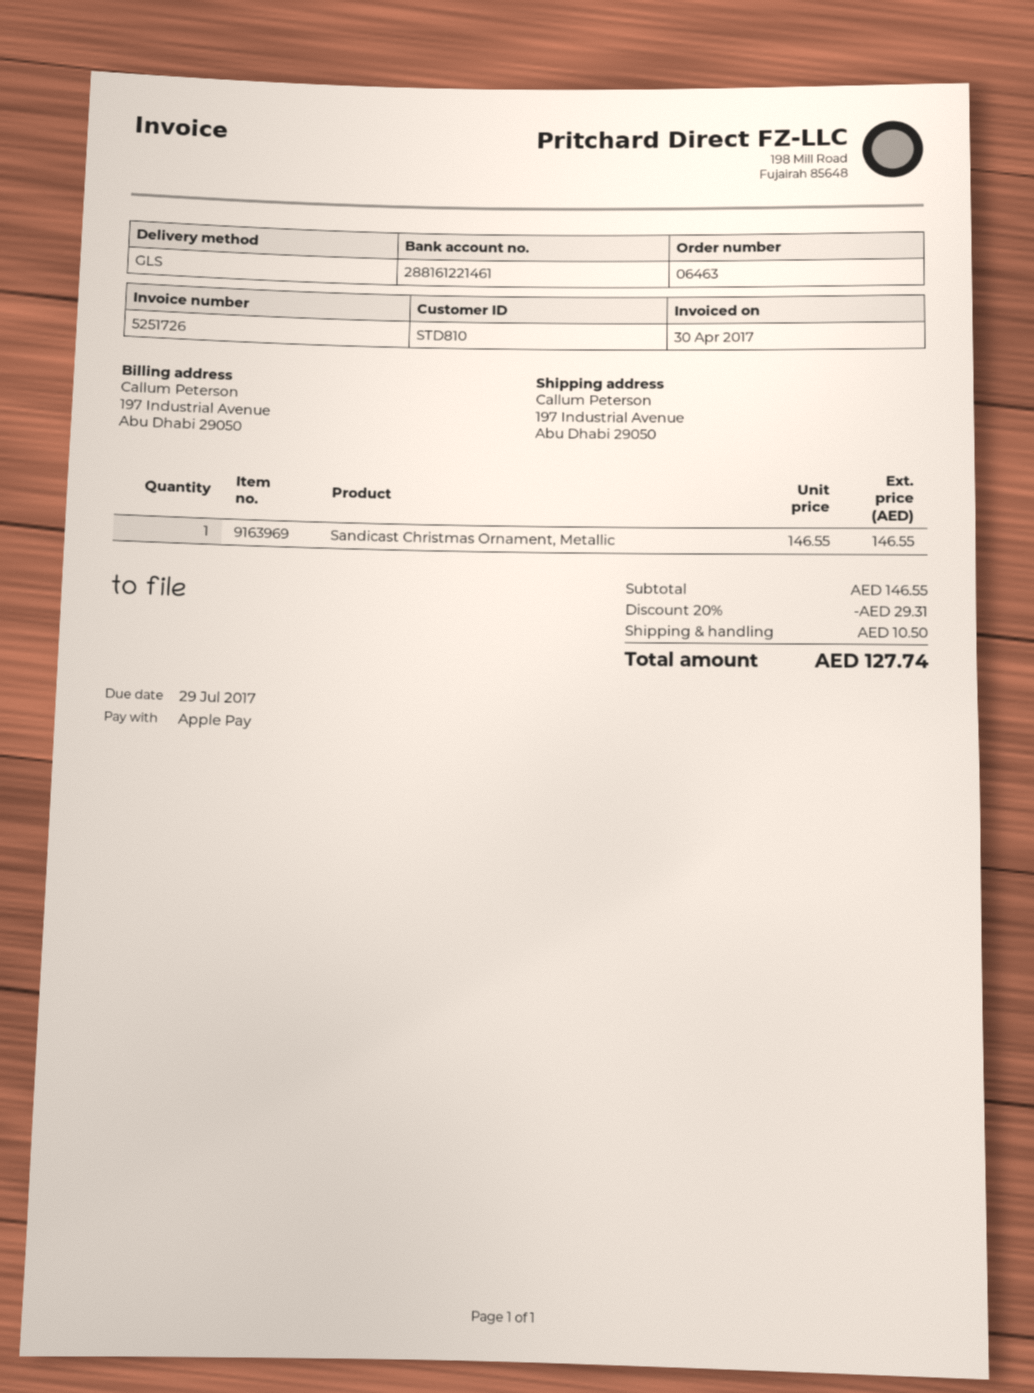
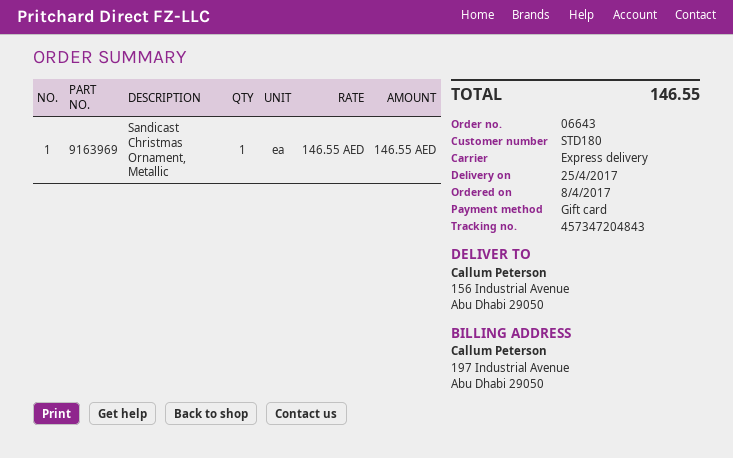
order number: 06463 -> 06643
customer number: STD810 -> STD180
payment method: Apple Pay -> gift card
shipping method: GLS -> express
ship to: 197 Industrial Avenue, Abu Dhabi 29050 -> 156 Industrial Avenue, Abu Dhabi 29050
discount: 20% = 29.31 -> none
shipping: 10.50 -> none
total: 127.74 -> 146.55

